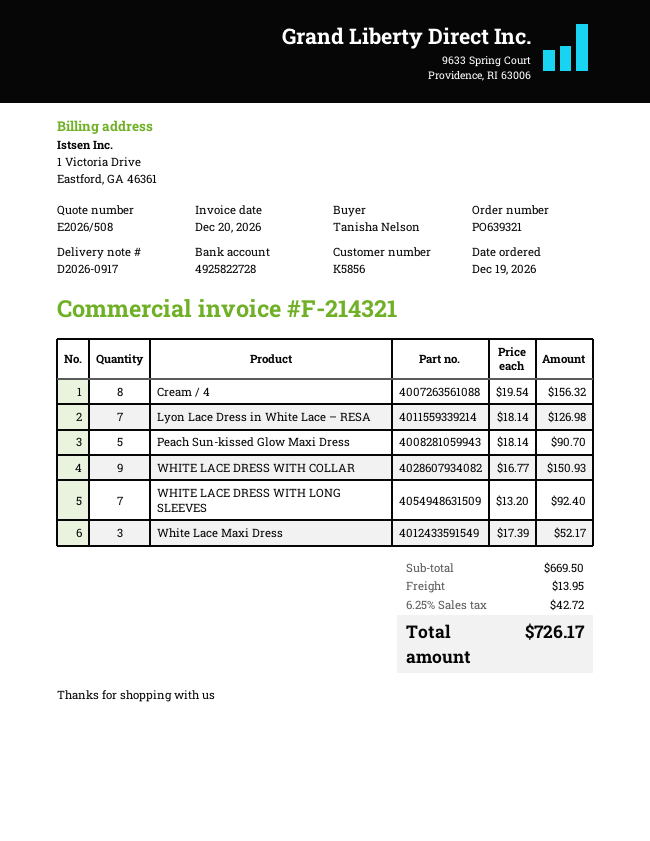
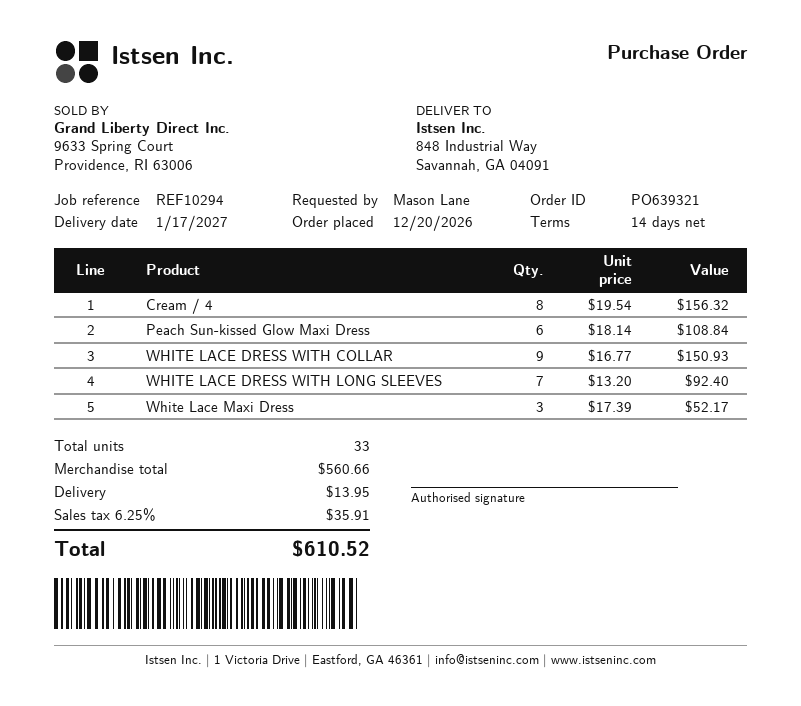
order date: 2026-12-19 -> 2026-12-20
ordered by: Tanisha Nelson -> Mason Lane
Lyon Lace Dress in White Lace – RESA: 7 x 18.14 = 126.98 -> none
Peach Sun-kissed Glow Maxi Dress: 5 x 18.14 = 90.70 -> 6 x 18.14 = 108.84
subtotal: 669.50 -> 560.66
tax: 6.25% = 42.72 -> 6.25% = 35.91
total: 726.17 -> 610.52

